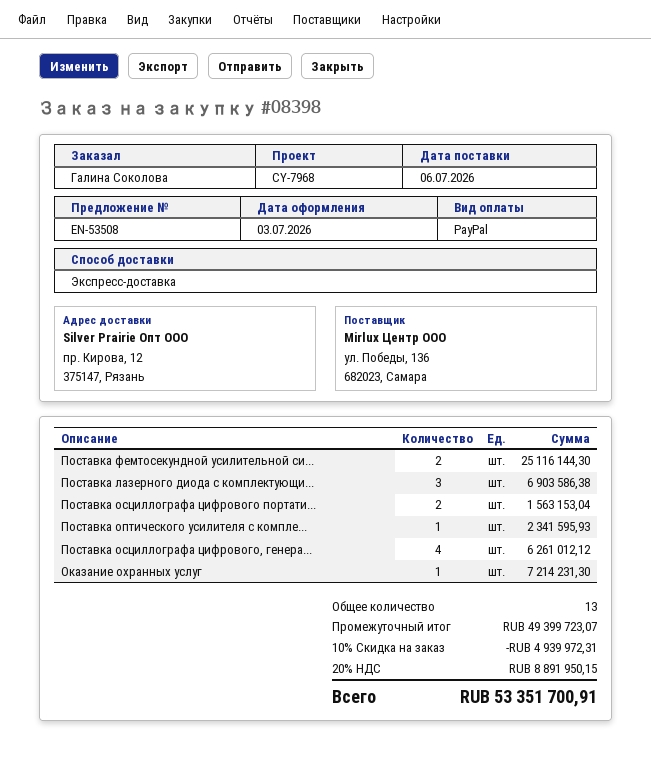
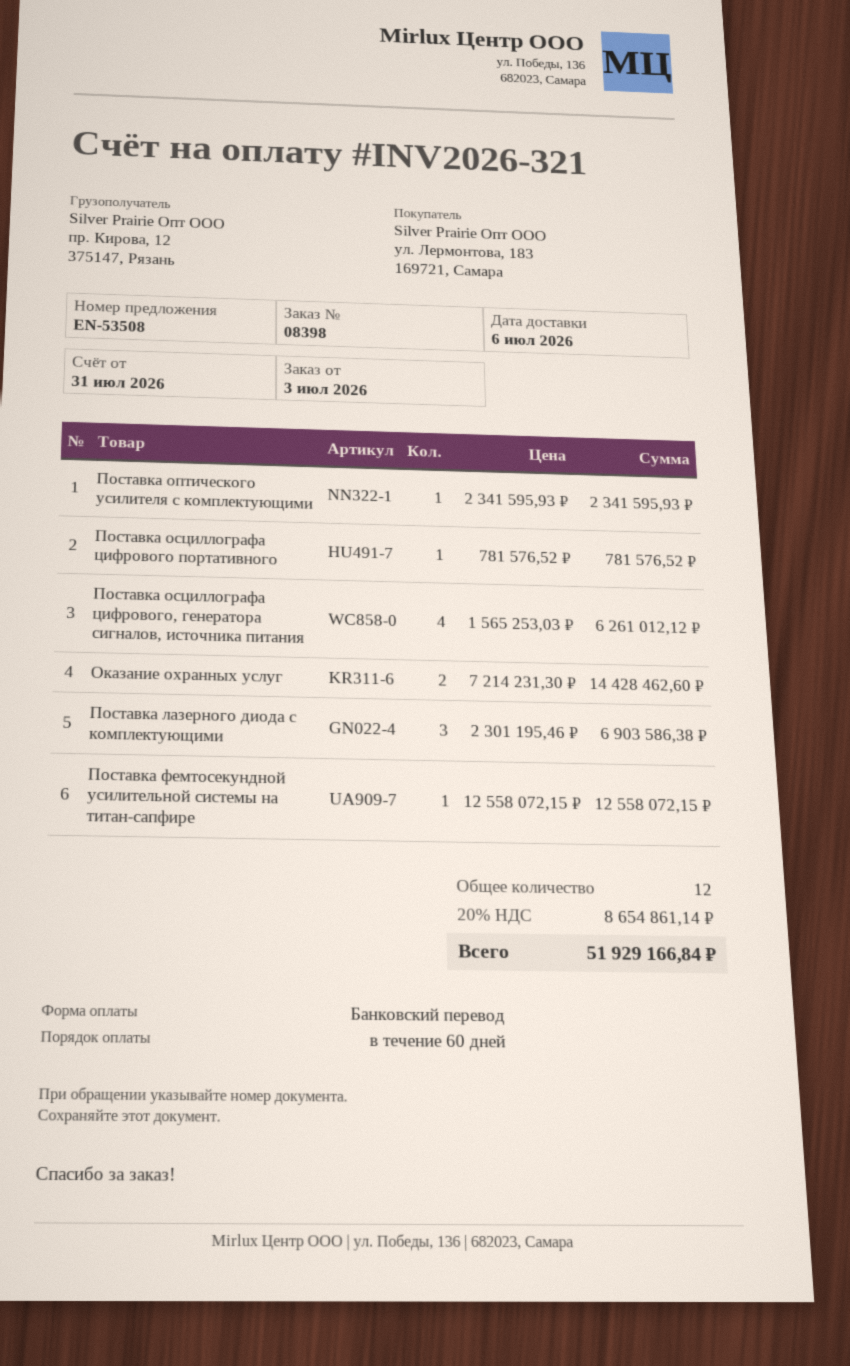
payment method: PayPal -> bank transfer
Поставка фемтосекундной усилительной си...: 2 for 25116144.30 -> 1 for 12558072.15
Поставка осциллографа цифрового портати...: 2 for 1563153.04 -> 1 for 781576.52
Оказание охранных услуг: 1 for 7214231.30 -> 2 for 14428462.60
total quantity: 13 -> 12
discount: 10% = 4939972.31 -> none
tax: 20% = 8891950.15 -> 20% = 8654861.14
total: 53351700.91 -> 51929166.84

